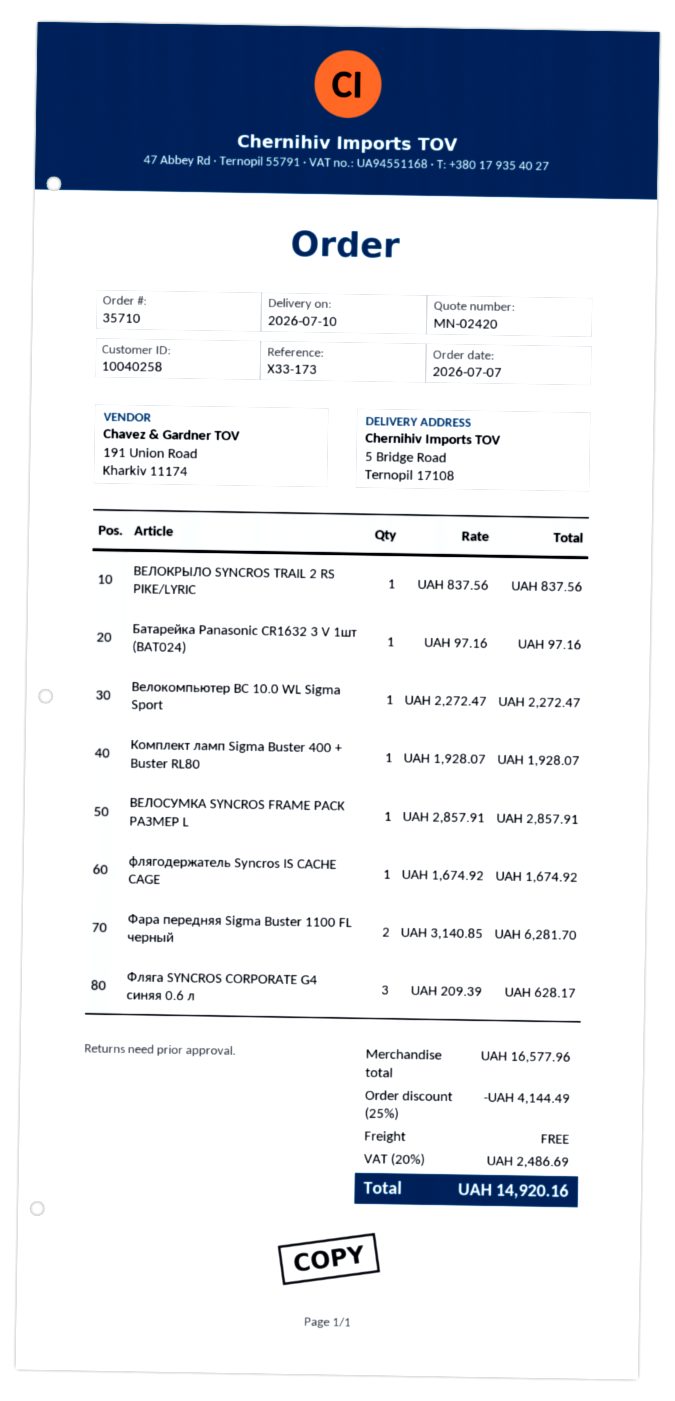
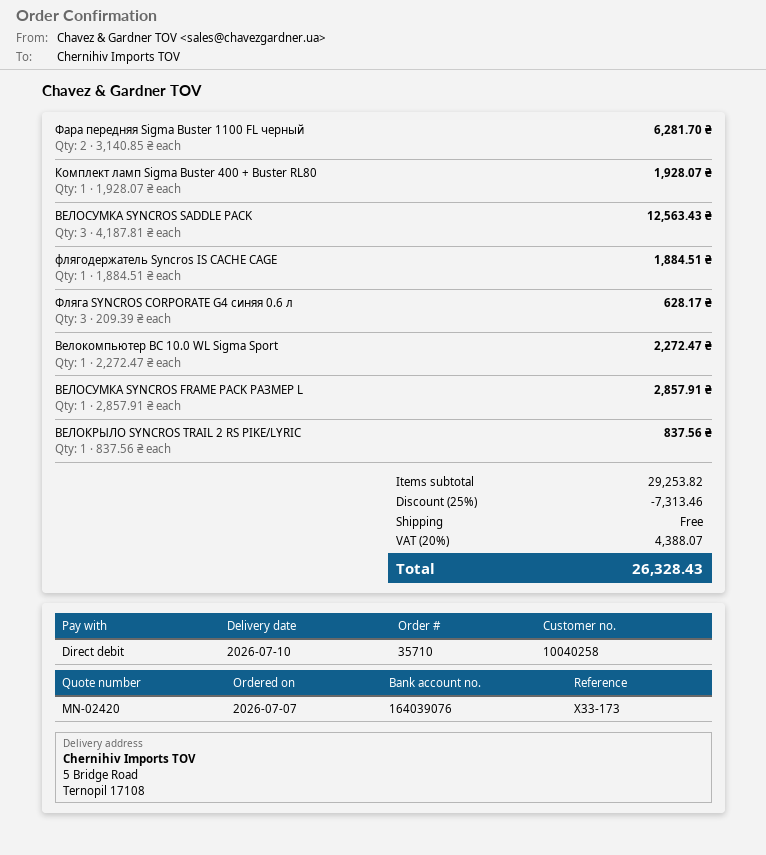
Батарейка Panasonic CR1632 3 V 1шт (BAT024): 1 x 97.16 = 97.16 -> none
флягодержатель Syncros IS CACHE CAGE: 1 x 1674.92 = 1674.92 -> 1 x 1884.51 = 1884.51
ВЕЛОСУМКА SYNCROS SADDLE PACK: none -> 3 x 4187.81 = 12563.43
subtotal: 16577.96 -> 29253.82
discount: 25% = 4144.49 -> 25% = 7313.46
tax: 20% = 2486.69 -> 20% = 4388.07
total: 14920.16 -> 26328.43

